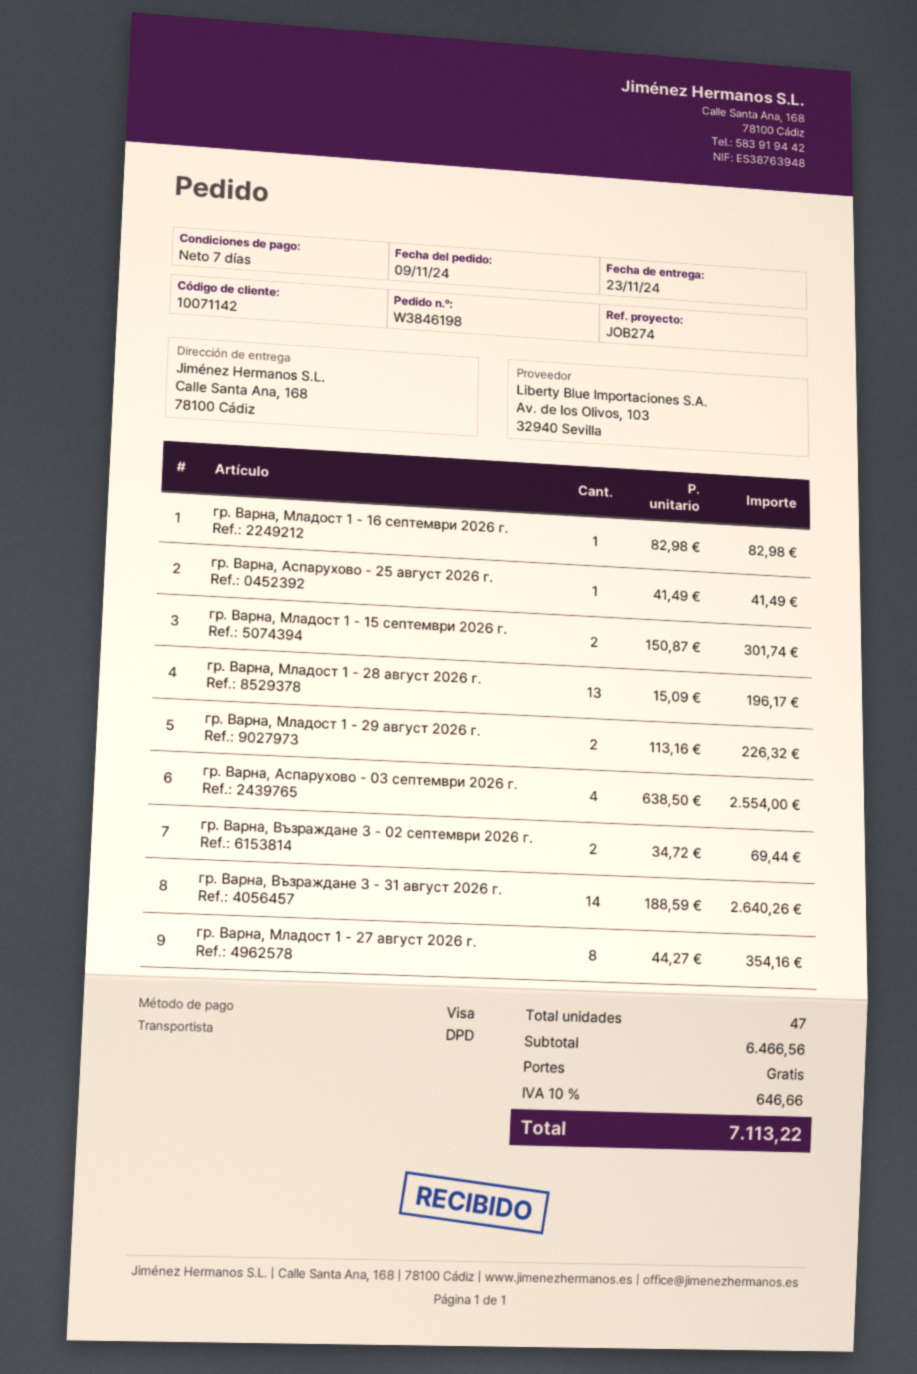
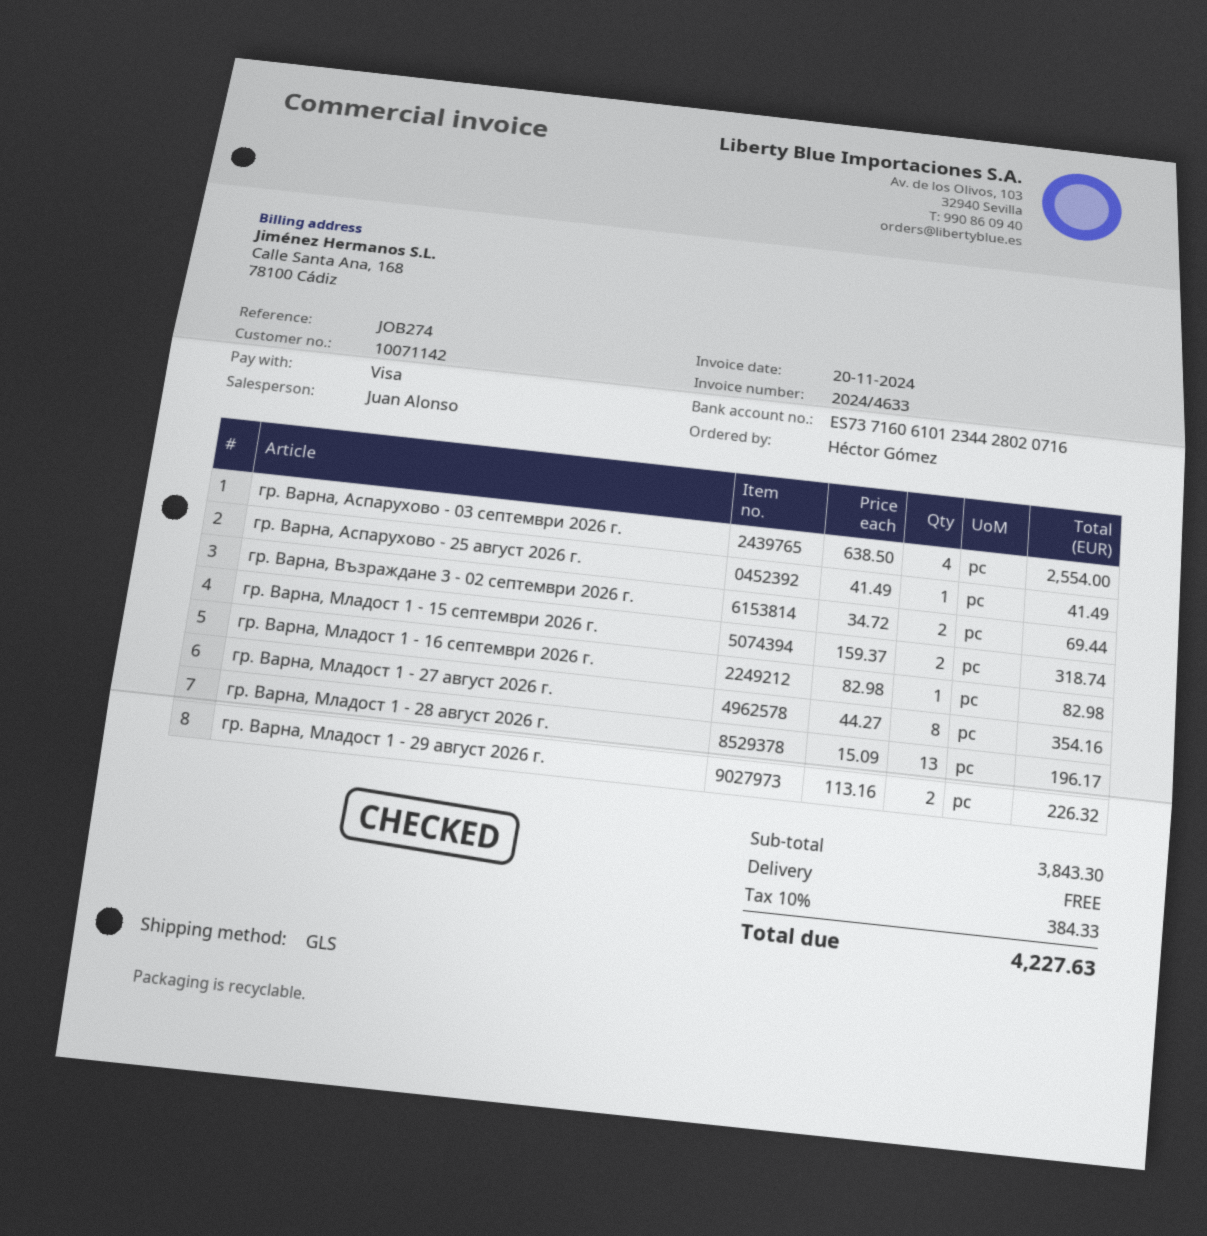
shipping method: DPD -> GLS
гр. Варна, Младост 1 - 15 септември 2026 г.: 2 x 150.87 = 301.74 -> 2 x 159.37 = 318.74
гр. Варна, Възраждане 3 - 31 август 2026 г.: 14 x 188.59 = 2640.26 -> none
subtotal: 6466.56 -> 3843.30
tax: 10% = 646.66 -> 10% = 384.33
total: 7113.22 -> 4227.63

